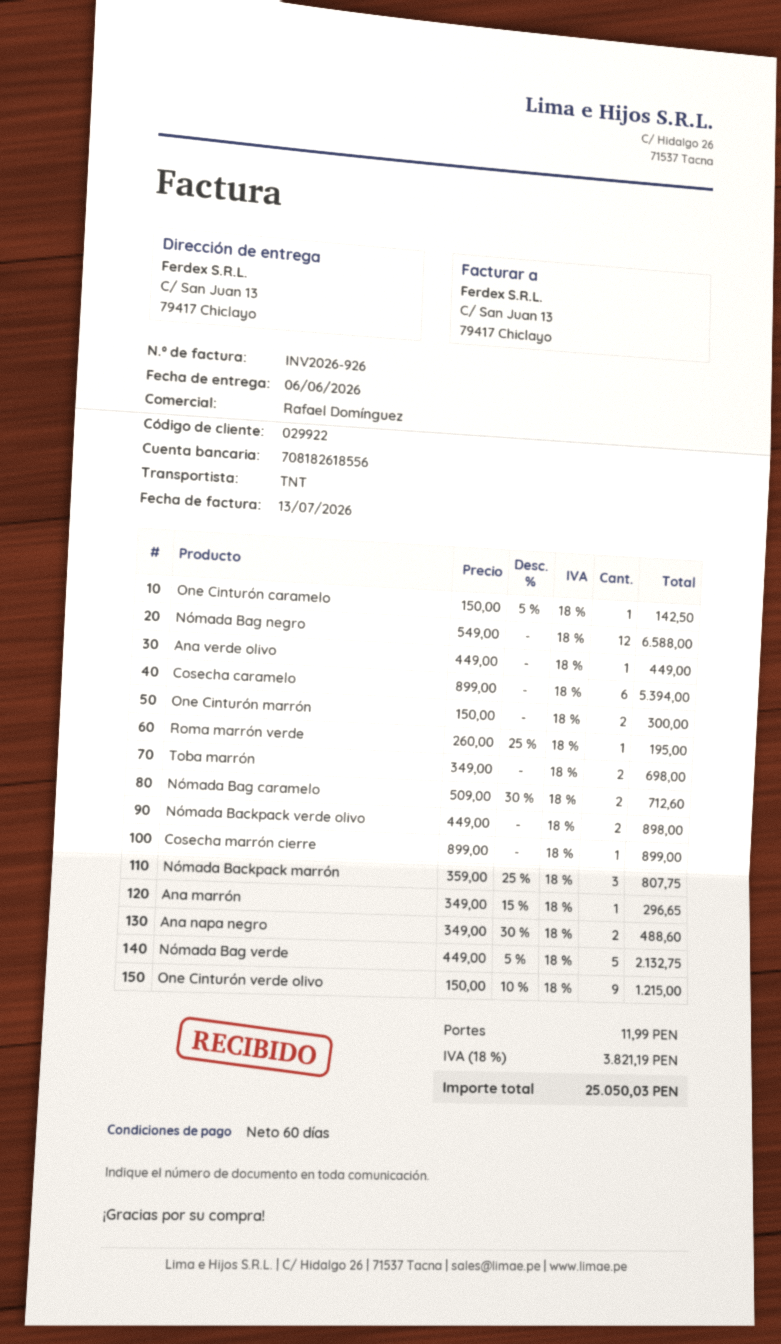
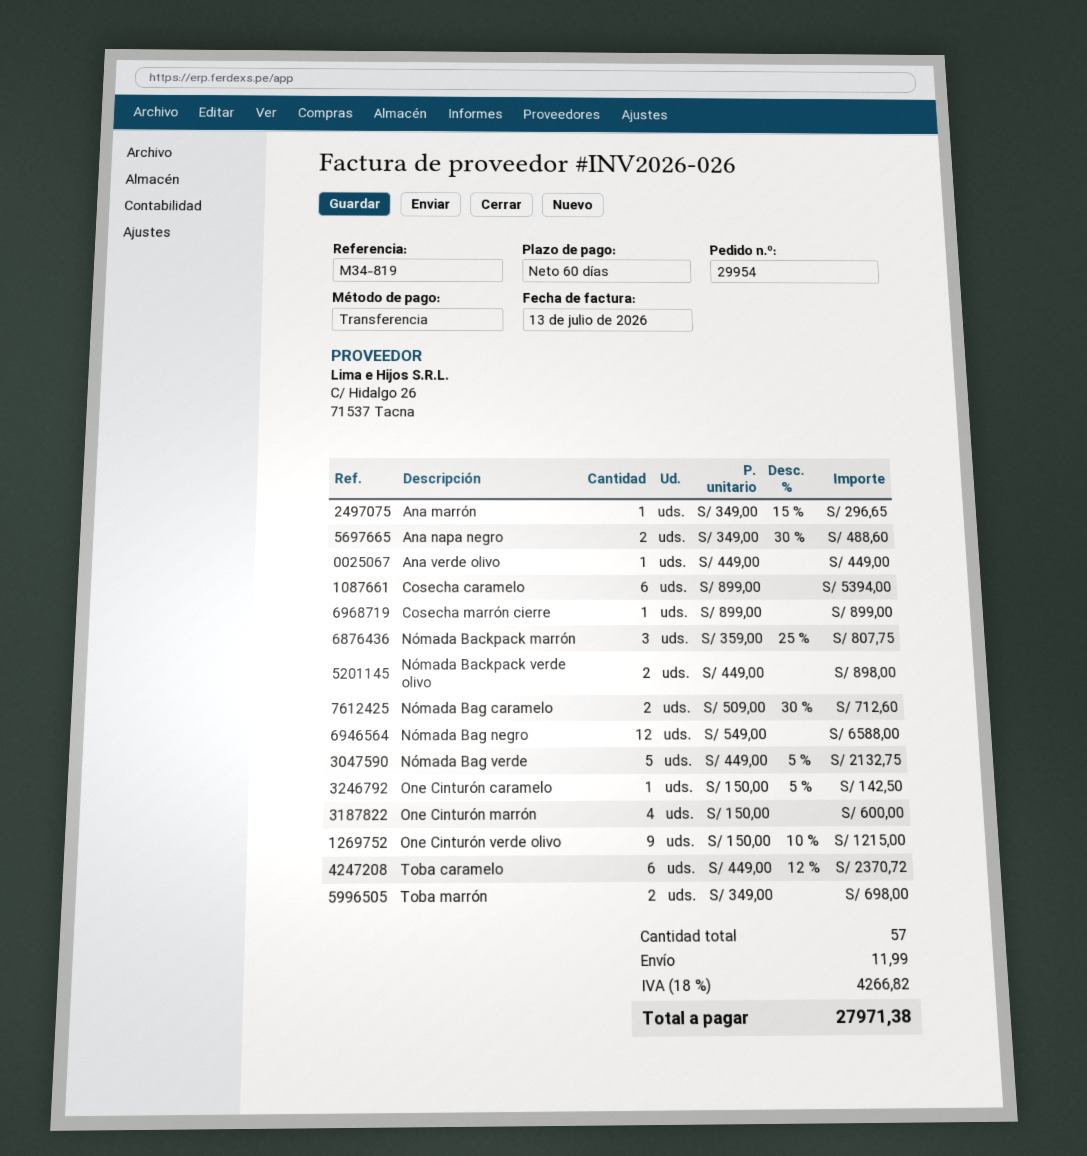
invoice number: INV2026-926 -> INV2026-026
One Cinturón marrón: 2 x 150.00 = 300.00 -> 4 x 150.00 = 600.00
Roma marrón verde: 1 x 260.00 - 25% = 195.00 -> none
Toba caramelo: none -> 6 x 449.00 - 12% = 2370.72
tax: 18% = 3821.19 -> 18% = 4266.82
total: 25050.03 -> 27971.38

